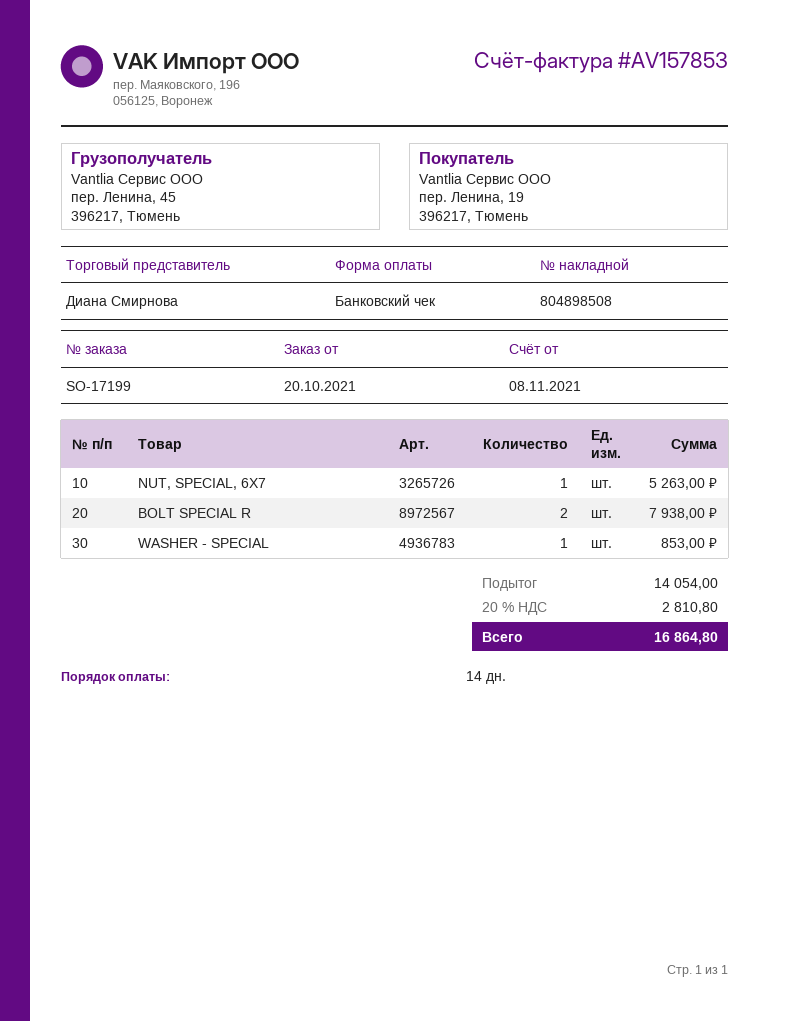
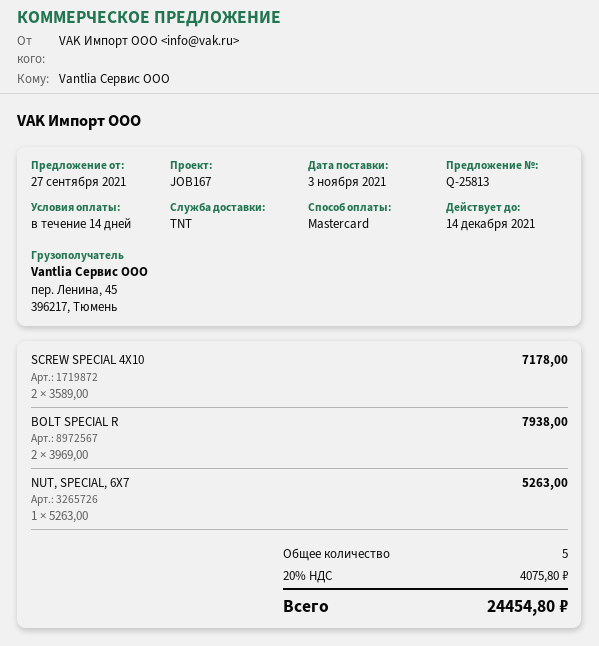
payment method: cheque -> Mastercard
WASHER - SPECIAL: 1 for 853.00 -> none
SCREW SPECIAL 4X10: none -> 2 for 7178.00
tax: 20% = 2810.80 -> 20% = 4075.80
total: 16864.80 -> 24454.80

